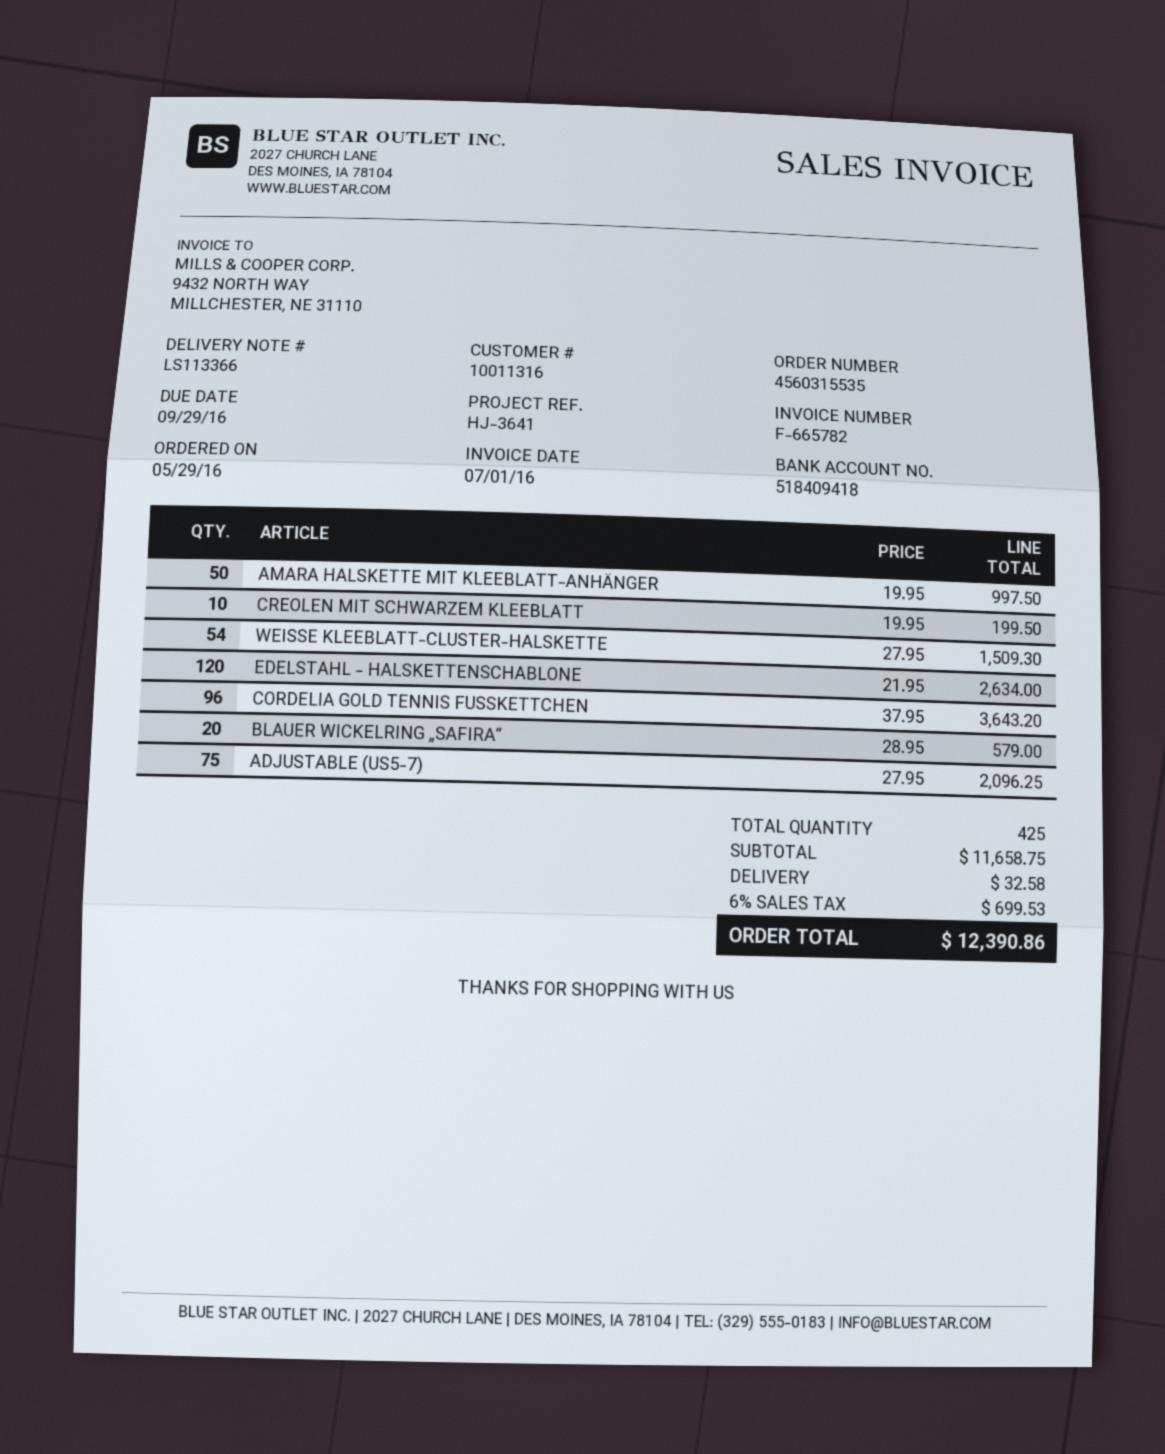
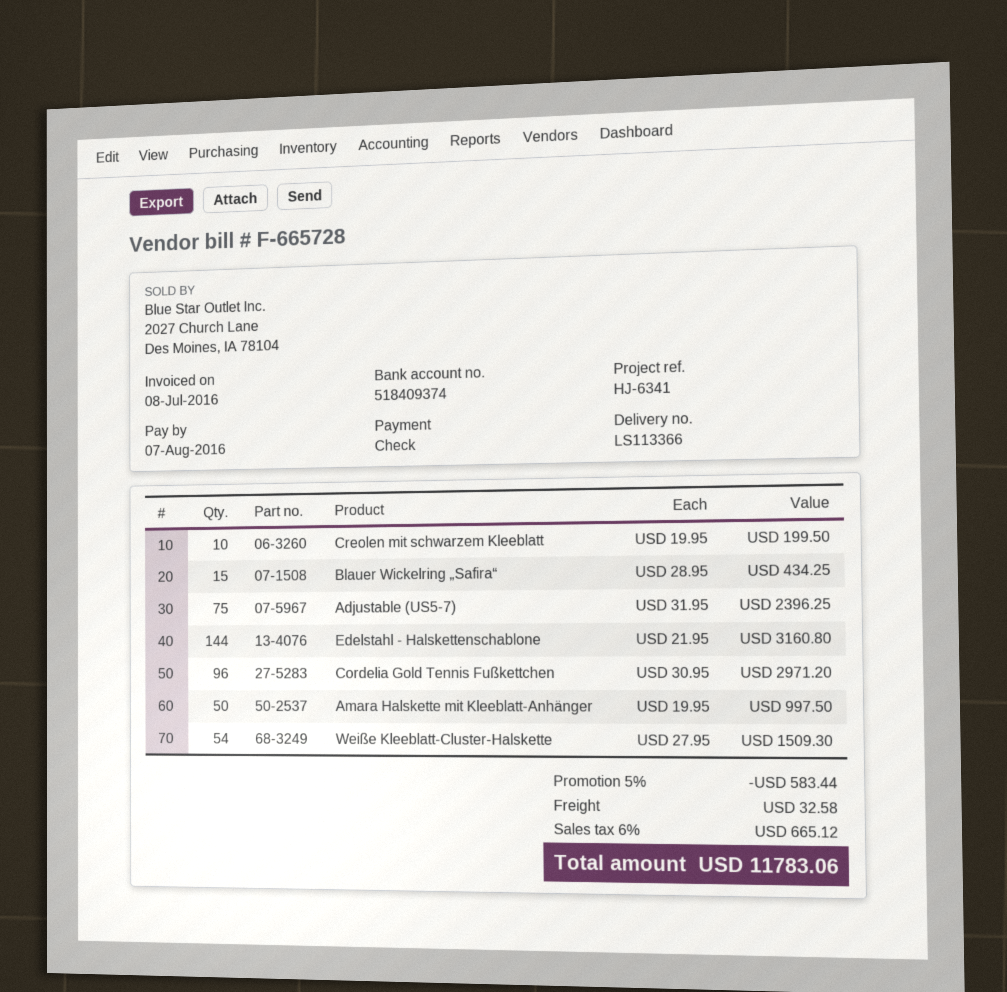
invoice number: F-665782 -> F-665728
invoice date: 2016-07-01 -> 2016-07-08
due date: 2016-09-29 -> 2016-08-07
reference: HJ-3641 -> HJ-6341
bank account: 518409418 -> 518409374
EDELSTAHL - HALSKETTENSCHABLONE: 120 x 21.95 = 2634.00 -> 144 x 21.95 = 3160.80
CORDELIA GOLD TENNIS FUSSKETTCHEN: 96 x 37.95 = 3643.20 -> 96 x 30.95 = 2971.20
BLAUER WICKELRING „SAFIRA“: 20 x 28.95 = 579.00 -> 15 x 28.95 = 434.25
ADJUSTABLE (US5-7): 75 x 27.95 = 2096.25 -> 75 x 31.95 = 2396.25
discount: none -> 5% = 583.44
tax: 6% = 699.53 -> 6% = 665.12
total: 12390.86 -> 11783.06

